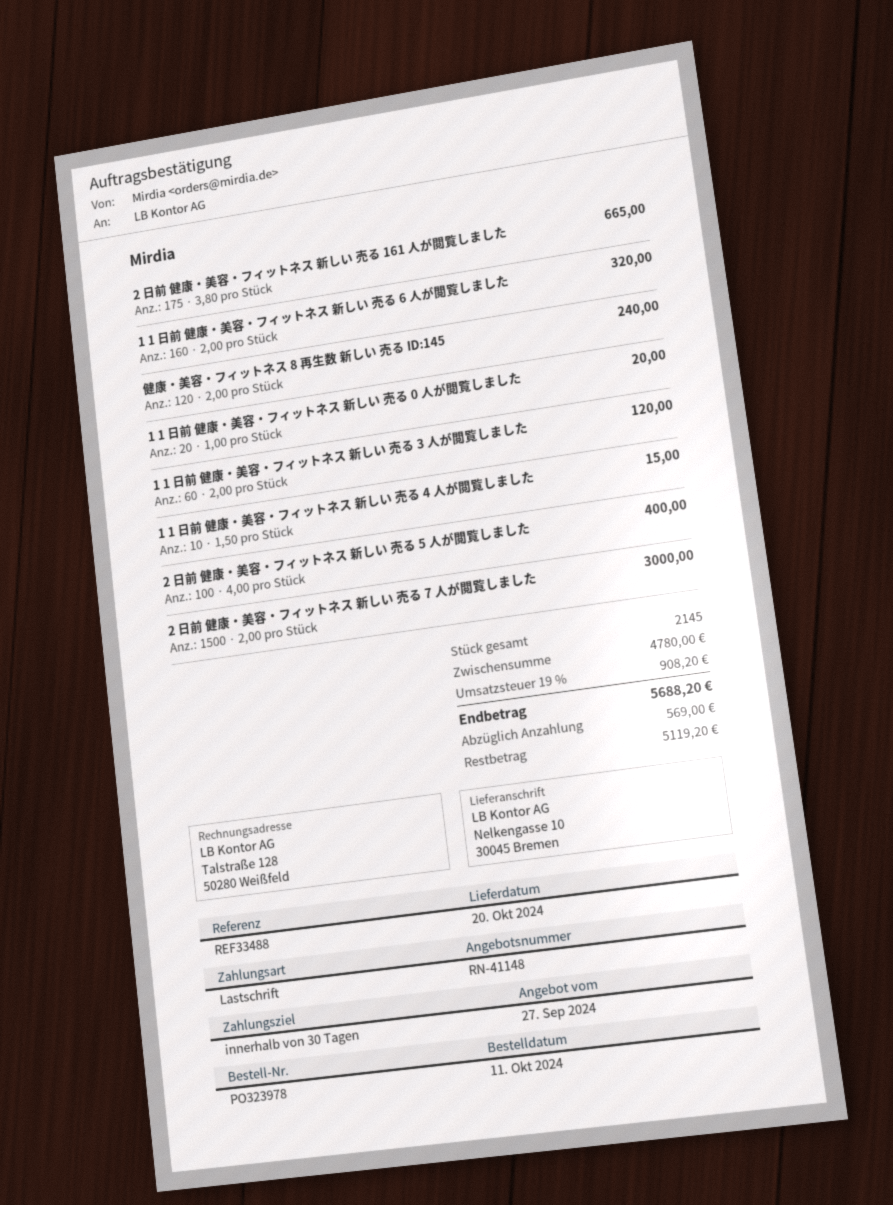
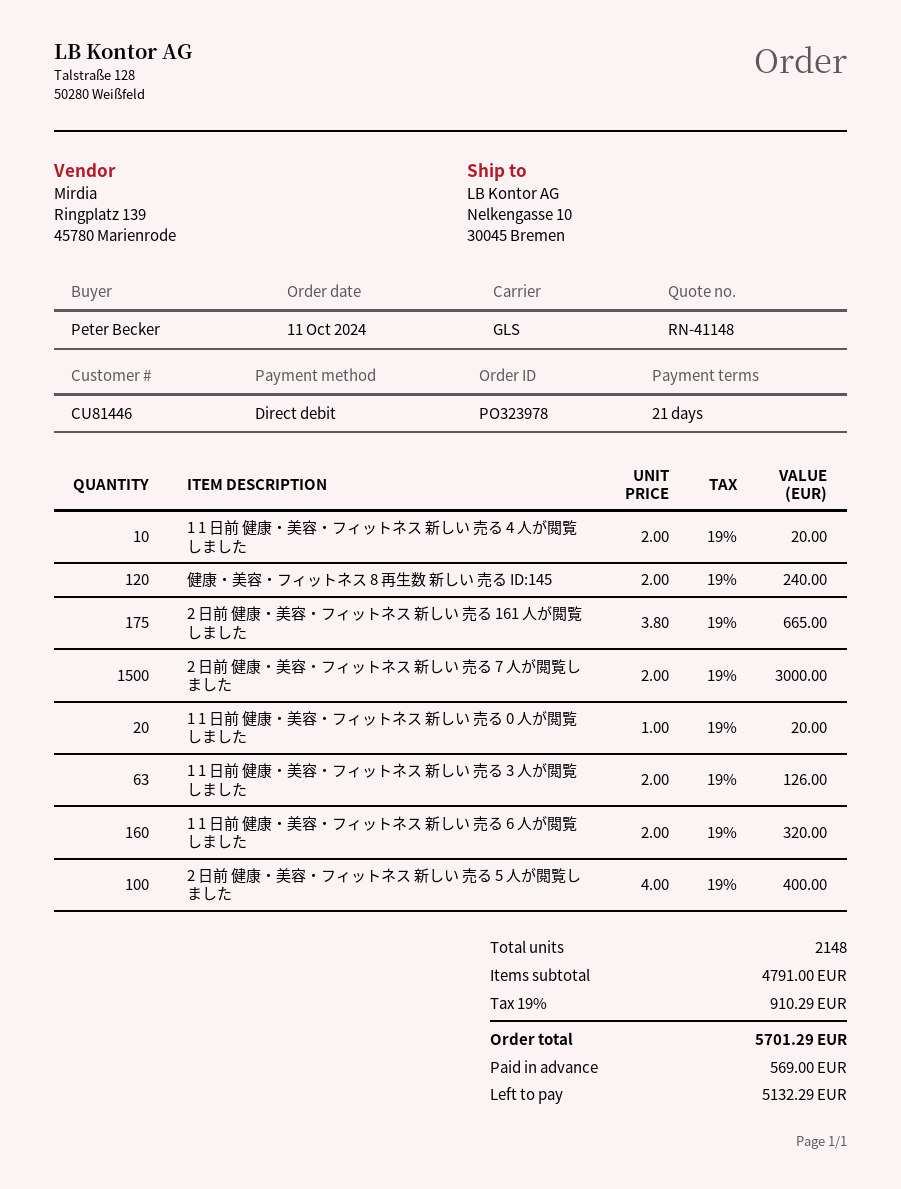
payment terms: 30 days -> 21 days
1 1 日前 健康・美容・フィットネス 新しい 売る 3 人が閲覧しました: 60 x 2.00 = 120.00 -> 63 x 2.00 = 126.00
1 1 日前 健康・美容・フィットネス 新しい 売る 4 人が閲覧しました: 10 x 1.50 = 15.00 -> 10 x 2.00 = 20.00
total quantity: 2145 -> 2148
subtotal: 4780.00 -> 4791.00
tax: 19% = 908.20 -> 19% = 910.29
total: 5688.20 -> 5701.29
balance: 5119.20 -> 5132.29

